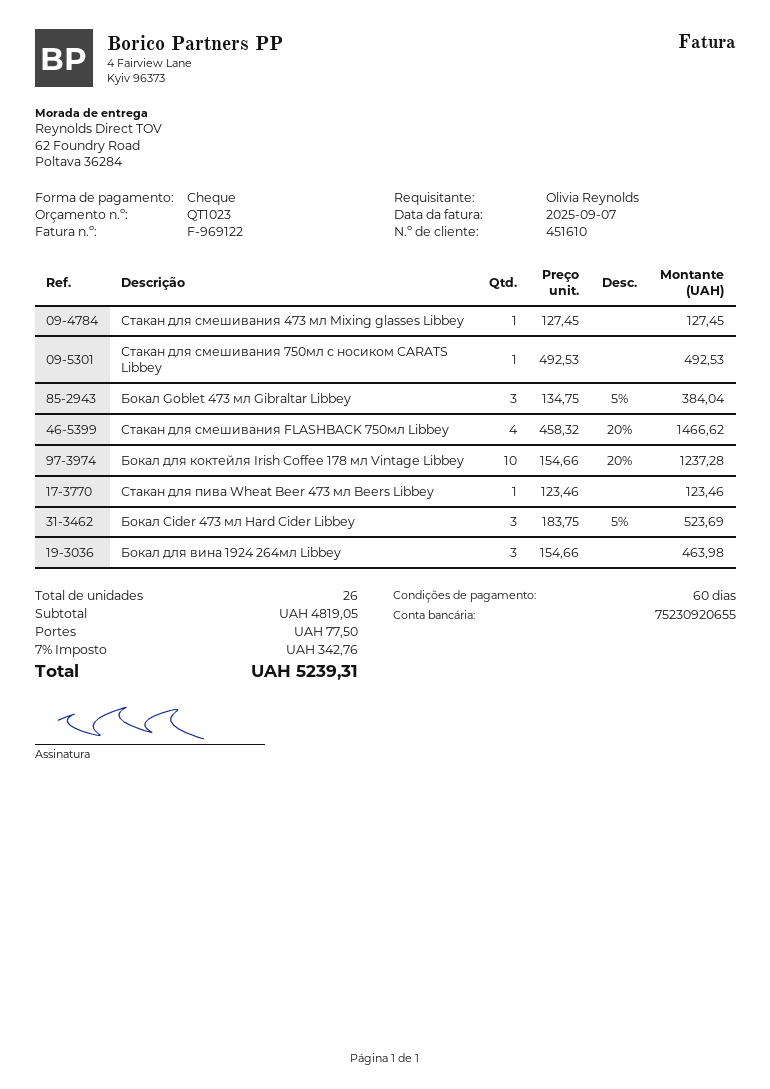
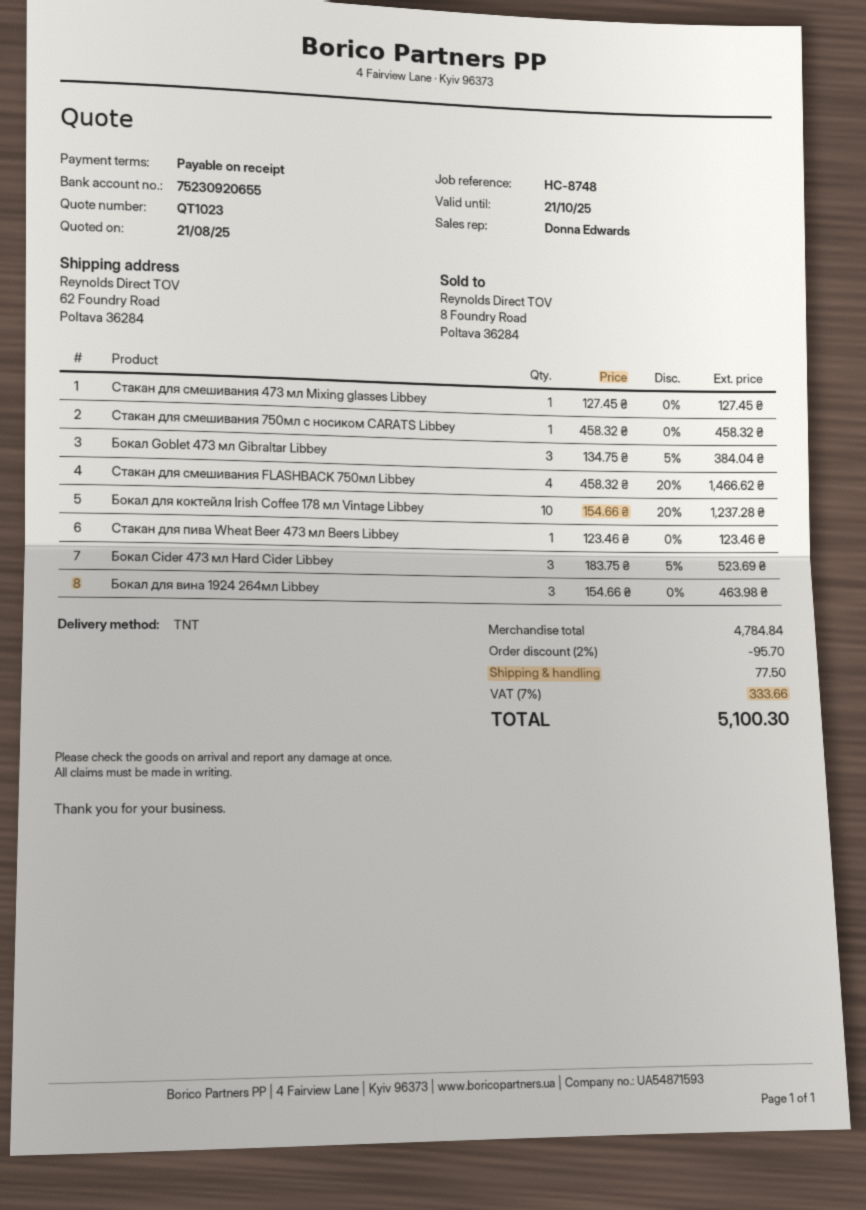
payment terms: 60 days -> on receipt
Стакан для смешивания 750мл с носиком CARATS Libbey: 1 x 492.53 = 492.53 -> 1 x 458.32 = 458.32
subtotal: 4819.05 -> 4784.84
discount: none -> 2% = 95.70
tax: 7% = 342.76 -> 7% = 333.66
total: 5239.31 -> 5100.30

